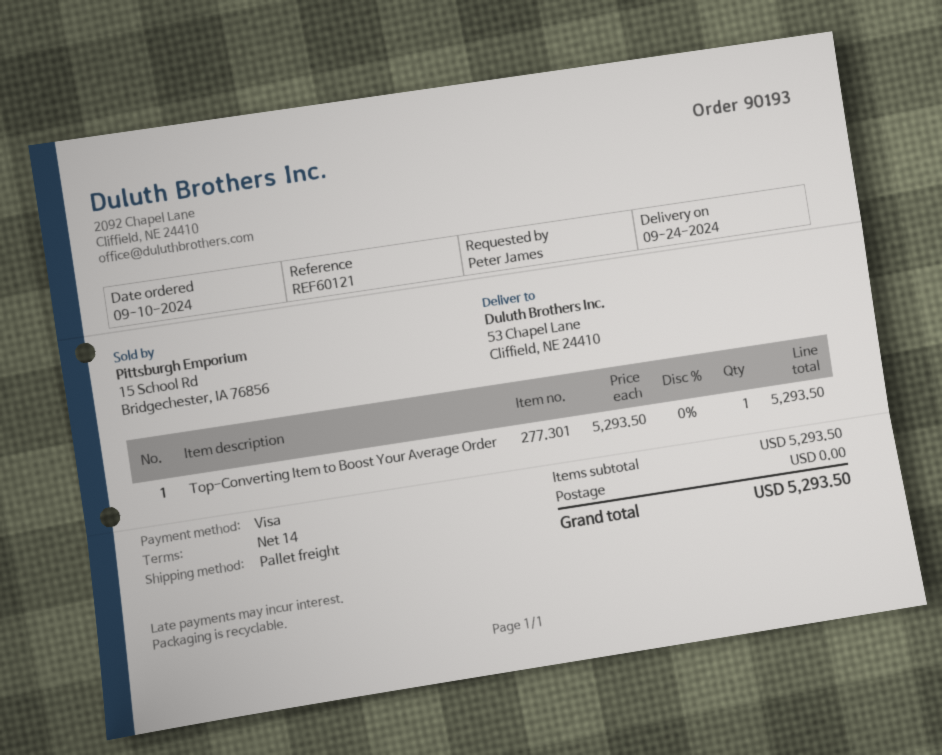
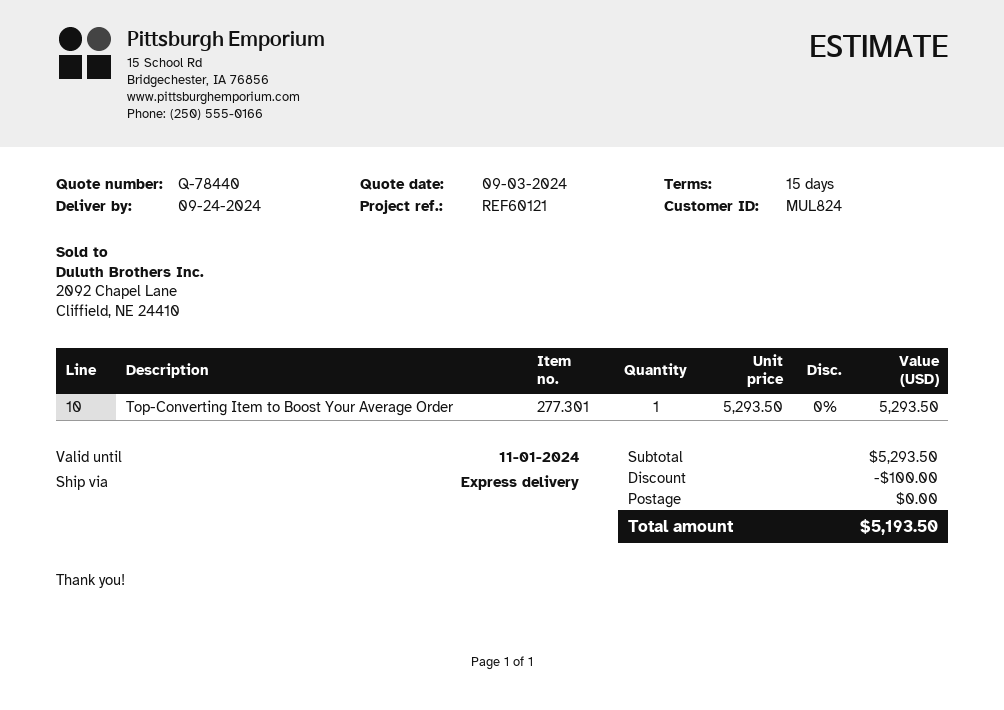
payment terms: 14 days -> 15 days
shipping method: pallet freight -> express
discount: none -> 100.00
total: 5293.50 -> 5193.50

